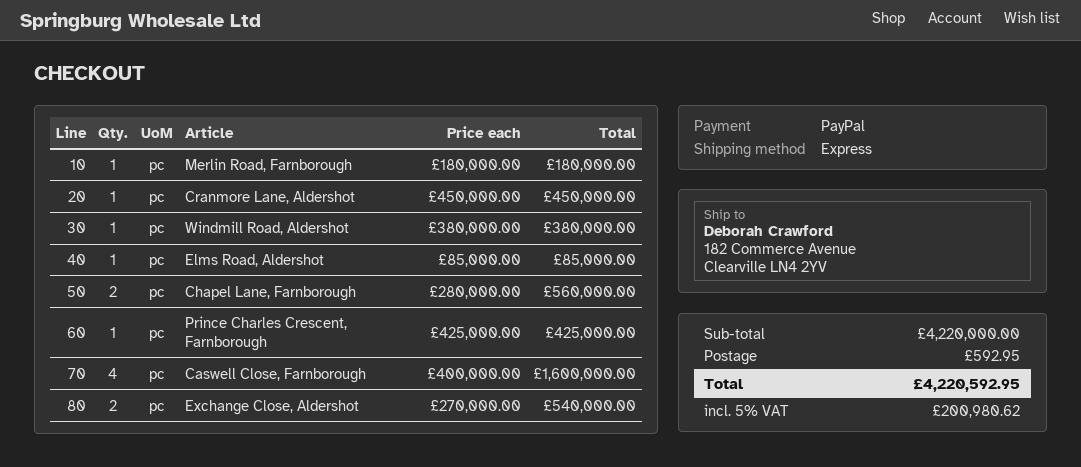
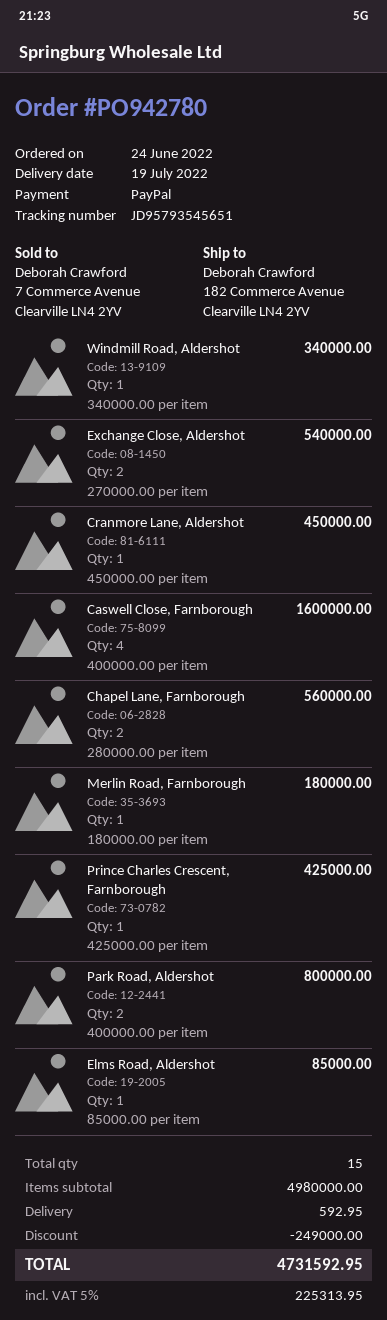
Windmill Road, Aldershot: 1 x 380000.00 = 380000.00 -> 1 x 340000.00 = 340000.00
Park Road, Aldershot: none -> 2 x 400000.00 = 800000.00
subtotal: 4220000.00 -> 4980000.00
discount: none -> 249000.00
tax: 5% = 200980.62 -> 5% = 225313.95
total: 4220592.95 -> 4731592.95

